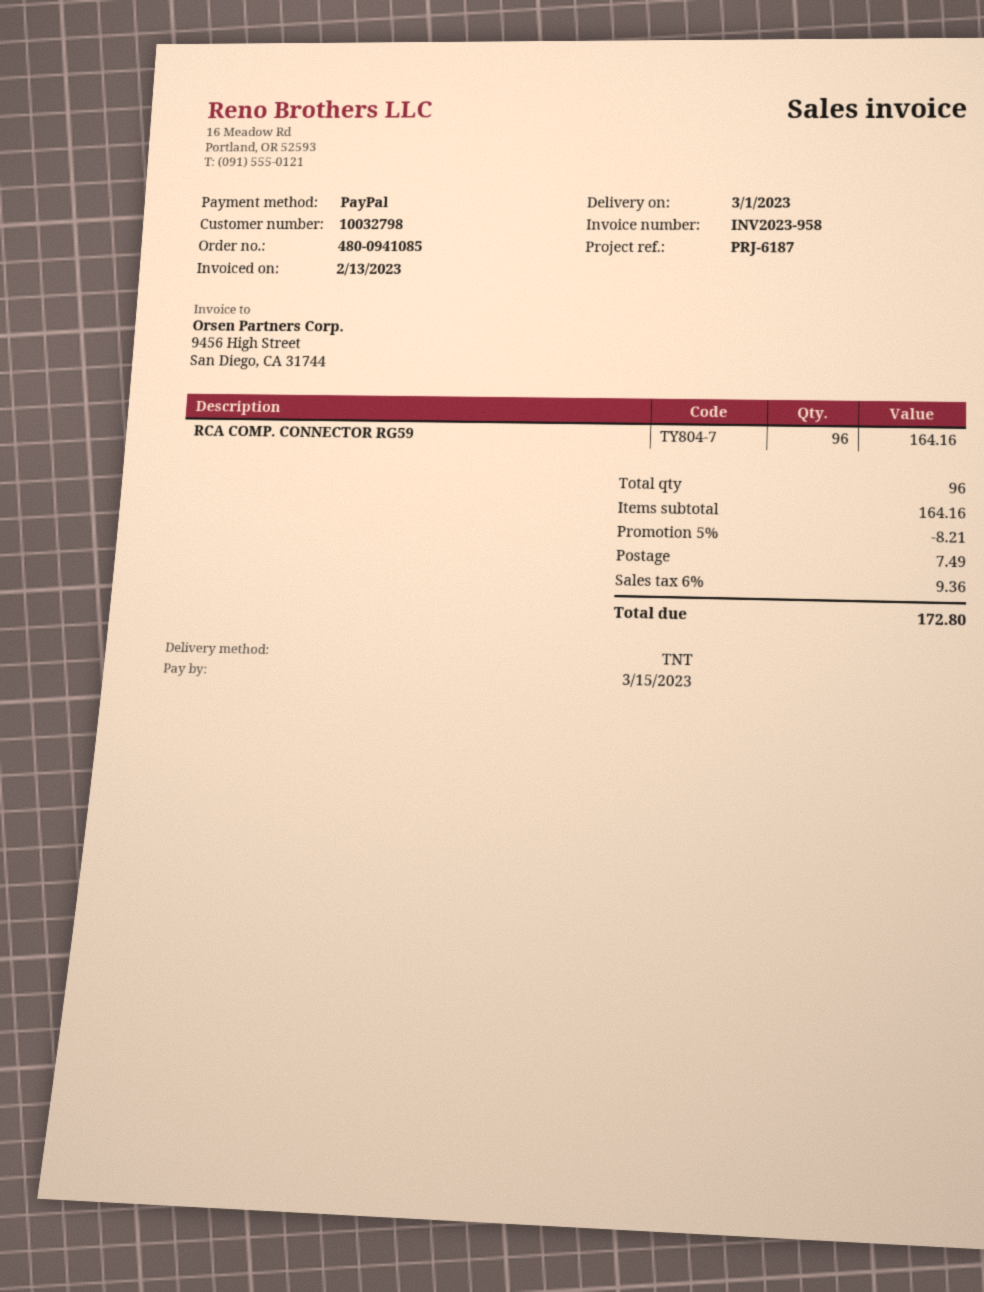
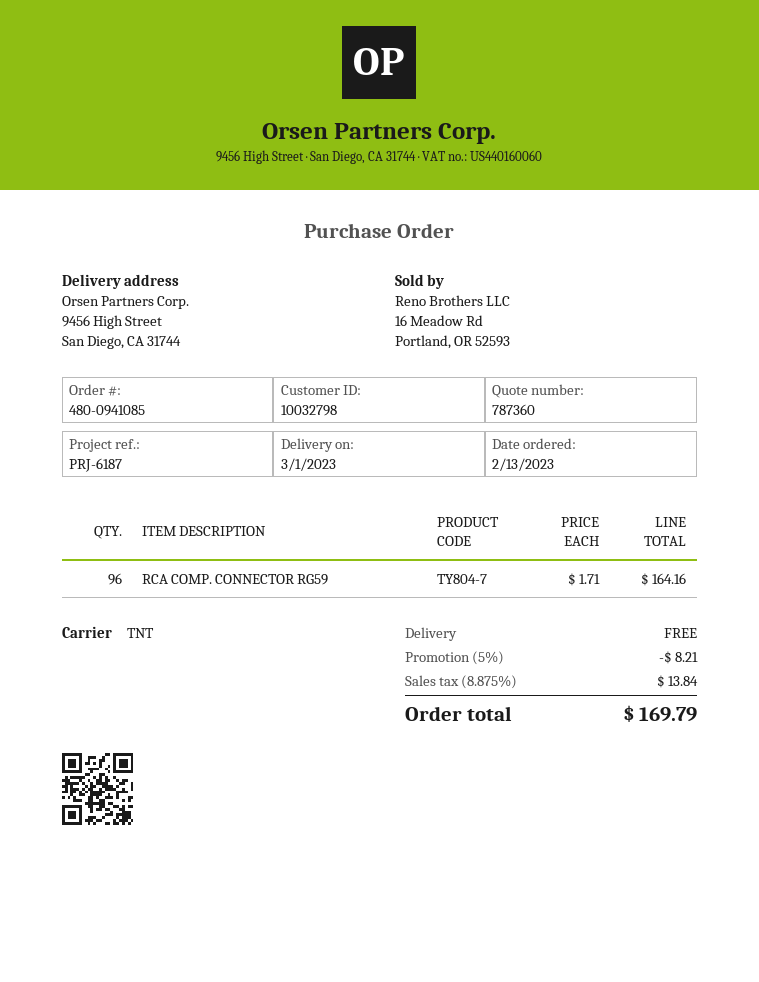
shipping: 7.49 -> 0.00
tax: 6% = 9.36 -> 8.875% = 13.84
total: 172.80 -> 169.79

